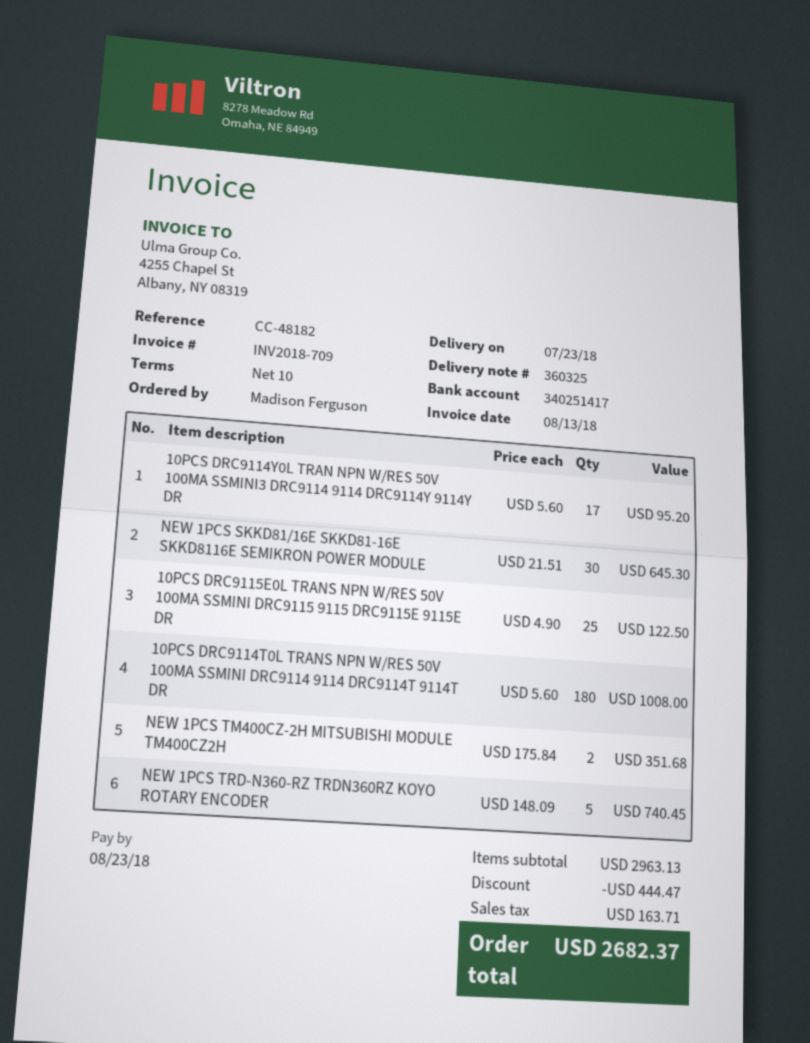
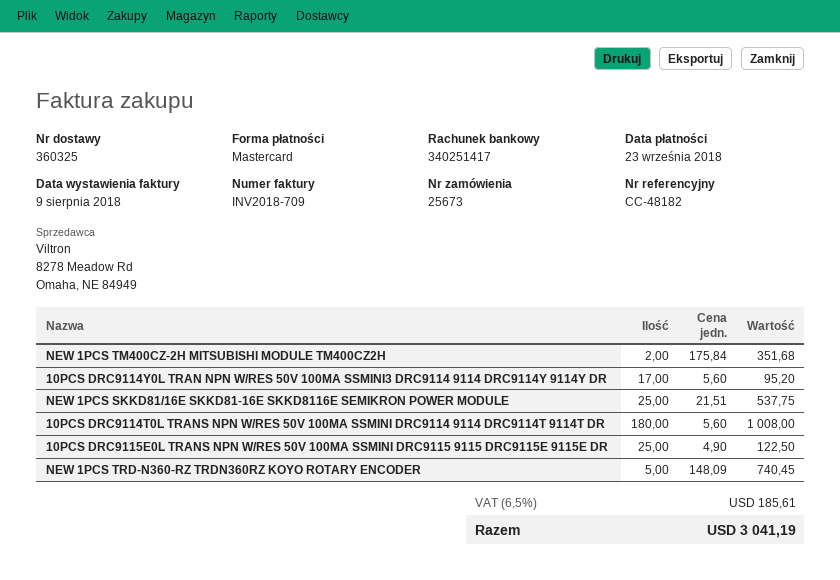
invoice date: 2018-08-13 -> 2018-08-09
due date: 2018-08-23 -> 2018-09-23
NEW 1PCS SKKD81/16E SKKD81-16E SKKD8116E SEMIKRON POWER MODULE: 30 x 21.51 = 645.30 -> 25 x 21.51 = 537.75
discount: 444.47 -> none
tax: 163.71 -> 185.61
total: 2682.37 -> 3041.19

